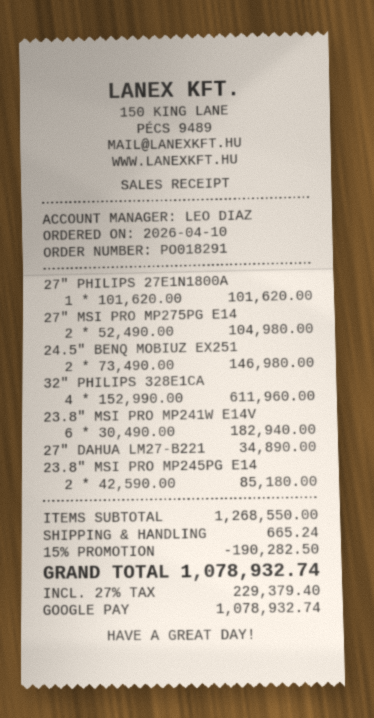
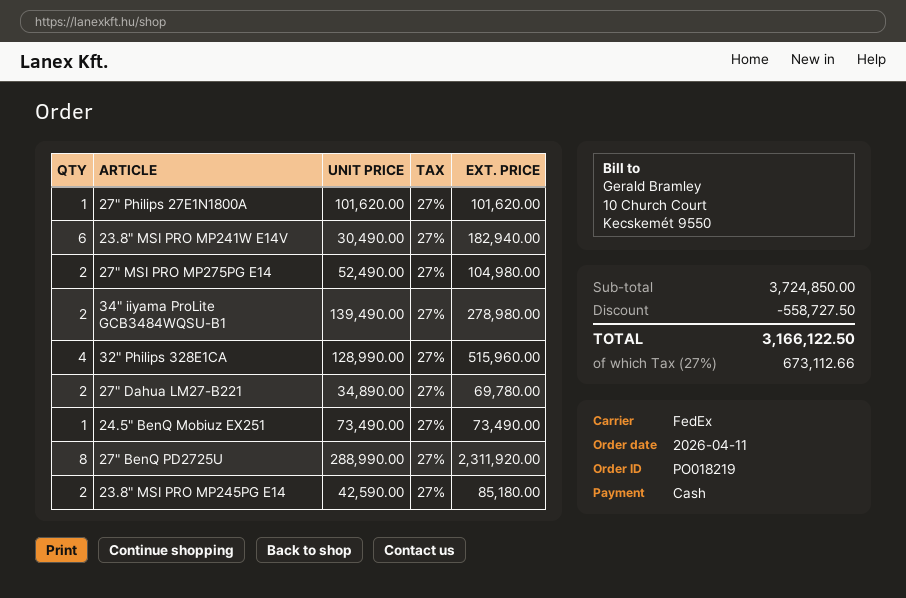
order number: PO018291 -> PO018219
order date: 2026-04-10 -> 2026-04-11
payment method: Google Pay -> cash
24.5" BENQ MOBIUZ EX251: 2 x 73490.00 = 146980.00 -> 1 x 73490.00 = 73490.00
32" PHILIPS 328E1CA: 4 x 152990.00 = 611960.00 -> 4 x 128990.00 = 515960.00
27" DAHUA LM27-B221: 1 x 34890.00 = 34890.00 -> 2 x 34890.00 = 69780.00
34" iiyama ProLite GCB3484WQSU-B1: none -> 2 x 139490.00 = 278980.00
27" BenQ PD2725U: none -> 8 x 288990.00 = 2311920.00
subtotal: 1268550.00 -> 3724850.00
discount: 190282.50 -> 558727.50
shipping: 665.24 -> none
tax: 27% = 229379.40 -> 27% = 673112.66
total: 1078932.74 -> 3166122.50

